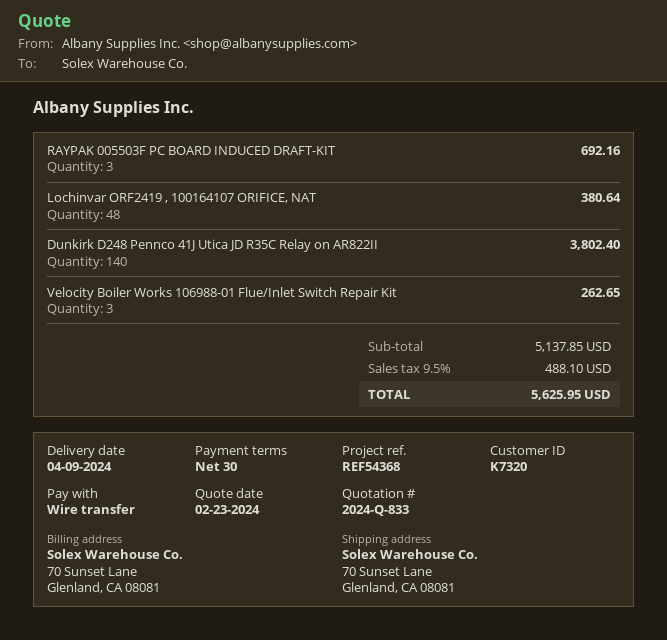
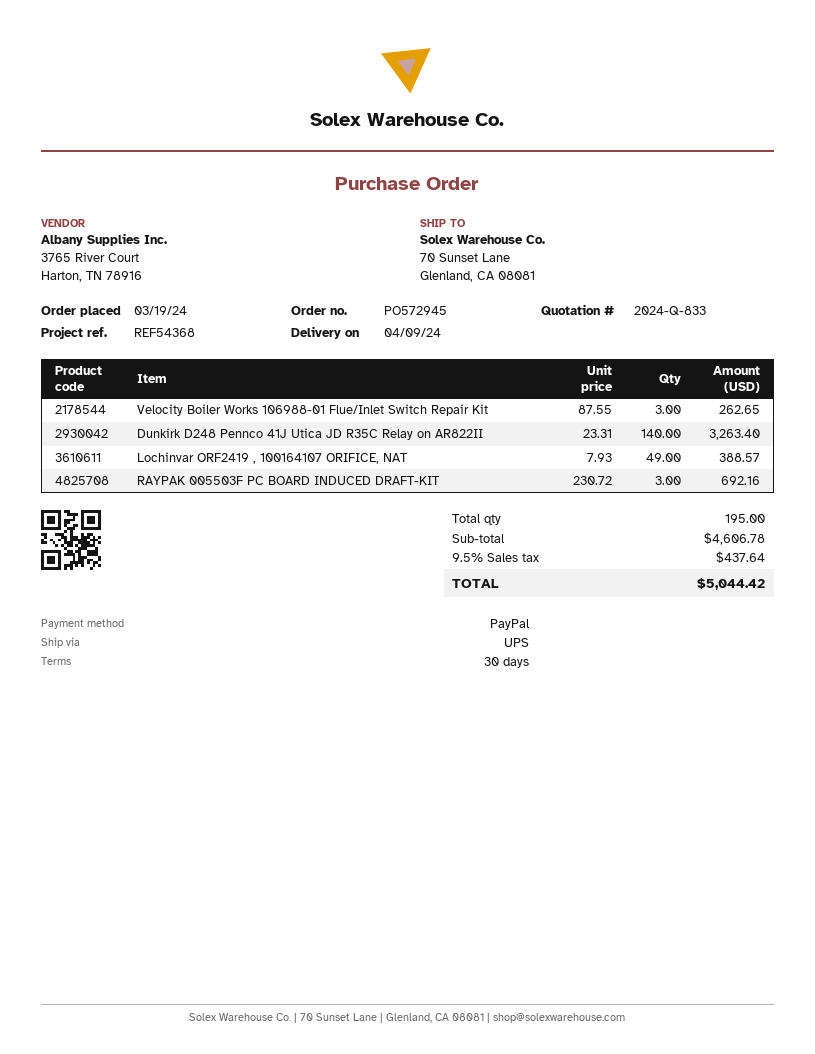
payment method: bank transfer -> PayPal
Lochinvar ORF2419 , 100164107 ORIFICE, NAT: 48 for 380.64 -> 49 for 388.57
Dunkirk D248 Pennco 41J Utica JD R35C Relay on AR822II: 140 for 3802.40 -> 140 for 3263.40
subtotal: 5137.85 -> 4606.78
tax: 9.5% = 488.10 -> 9.5% = 437.64
total: 5625.95 -> 5044.42

